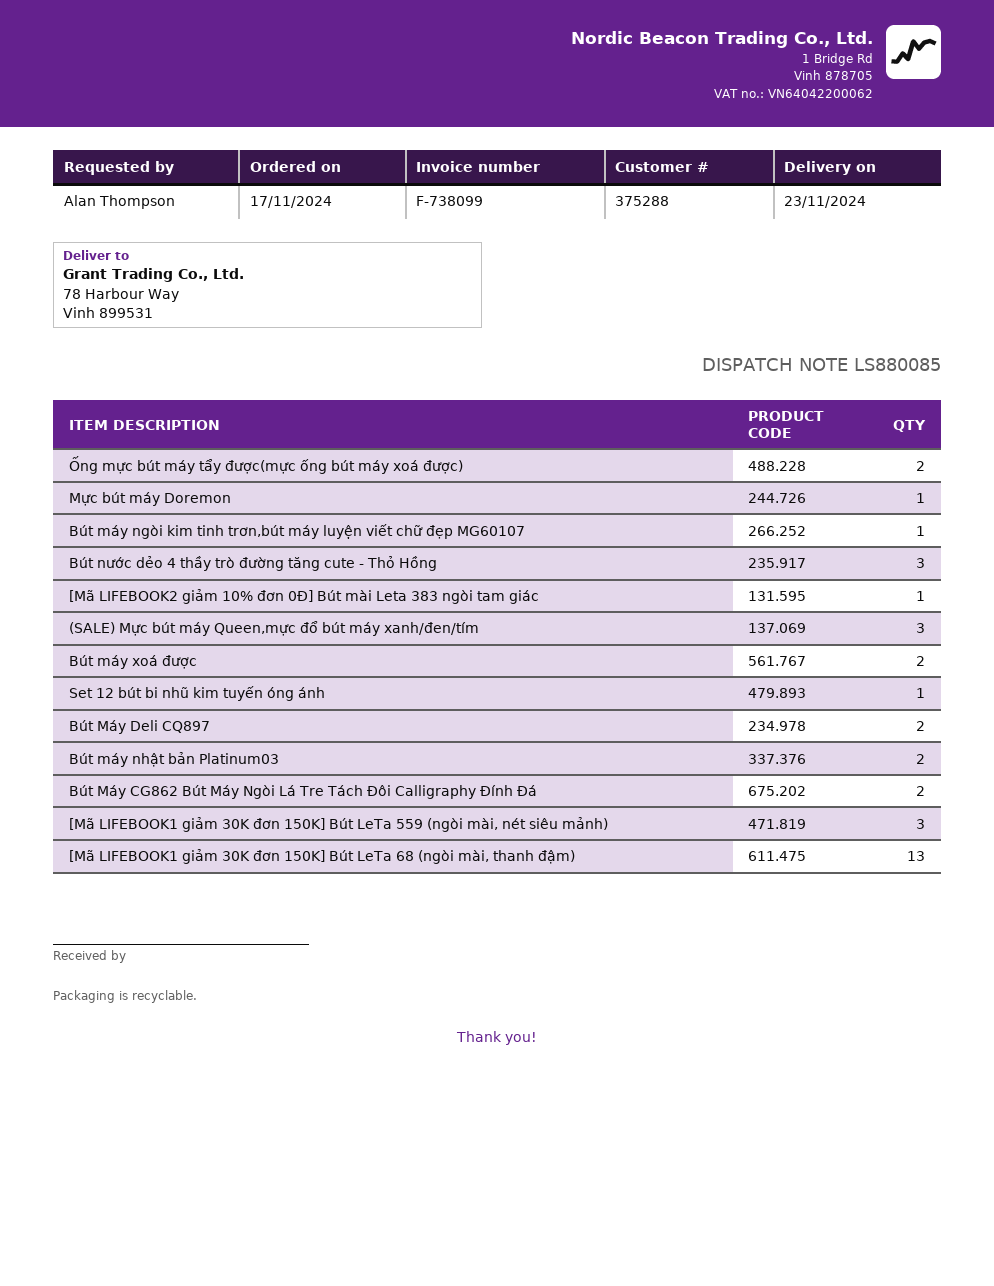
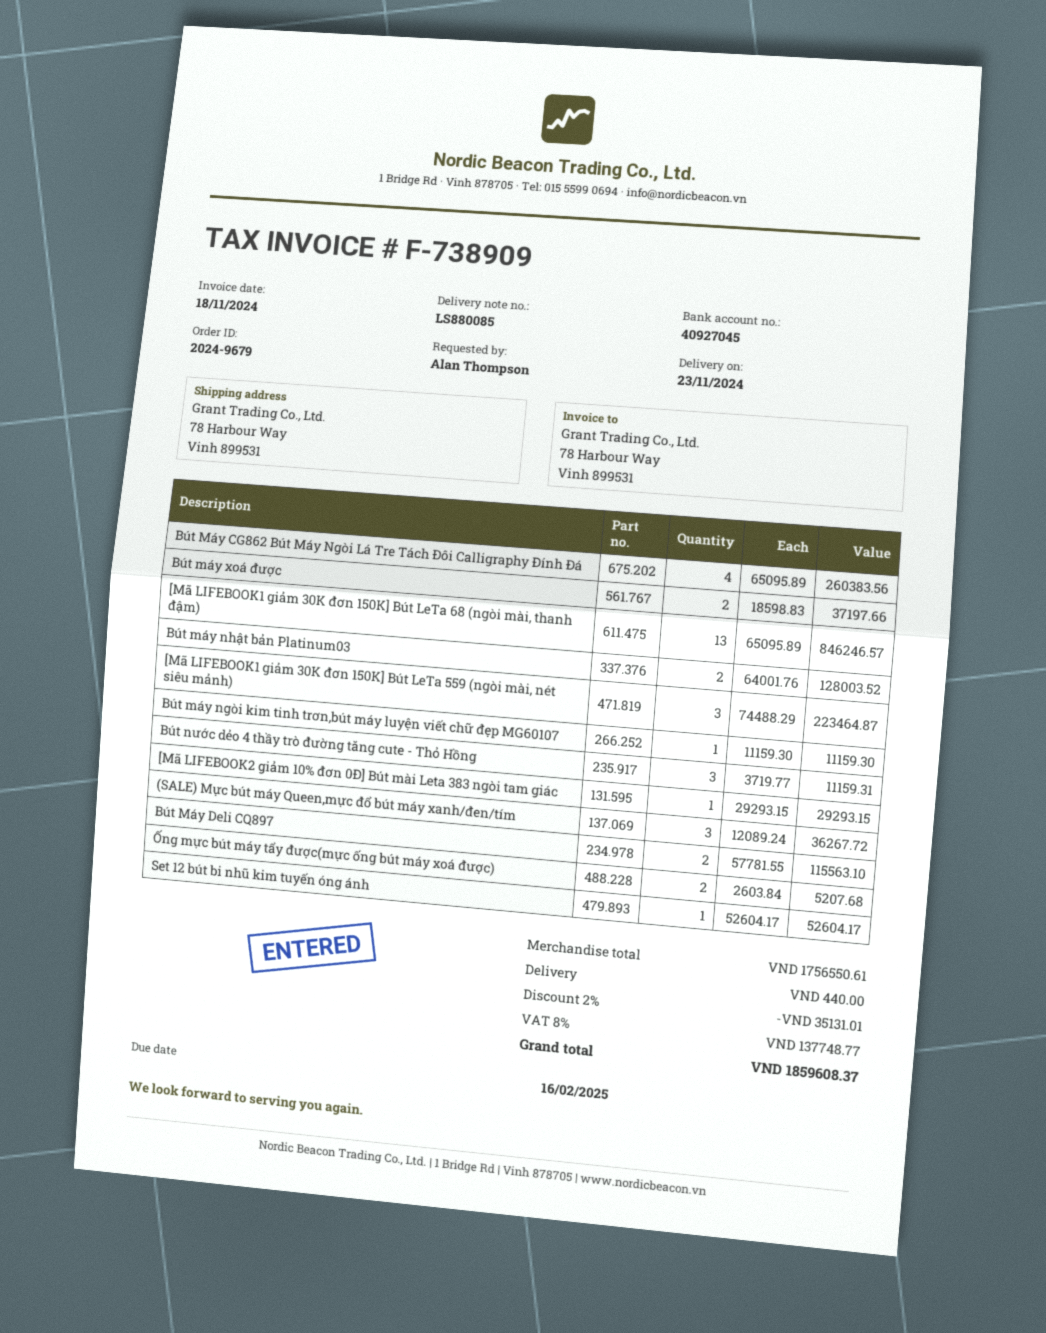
invoice number: F-738099 -> F-738909
Mực bút máy Doremon: 1 -> none
Bút Máy CG862 Bút Máy Ngòi Lá Tre Tách Đôi Calligraphy Đính Đá: 2 -> 4

